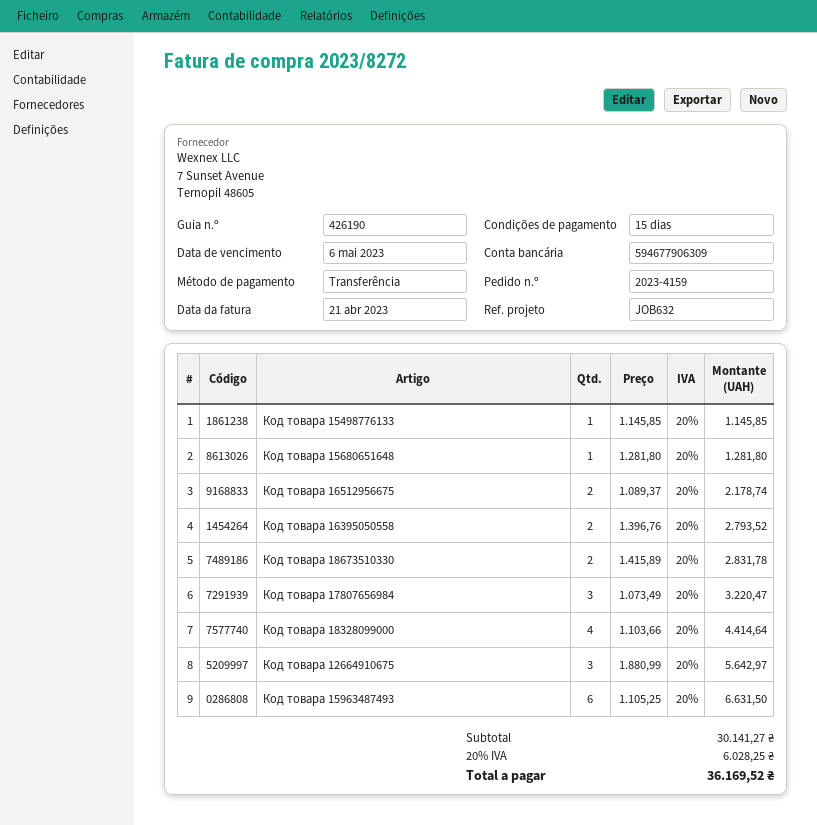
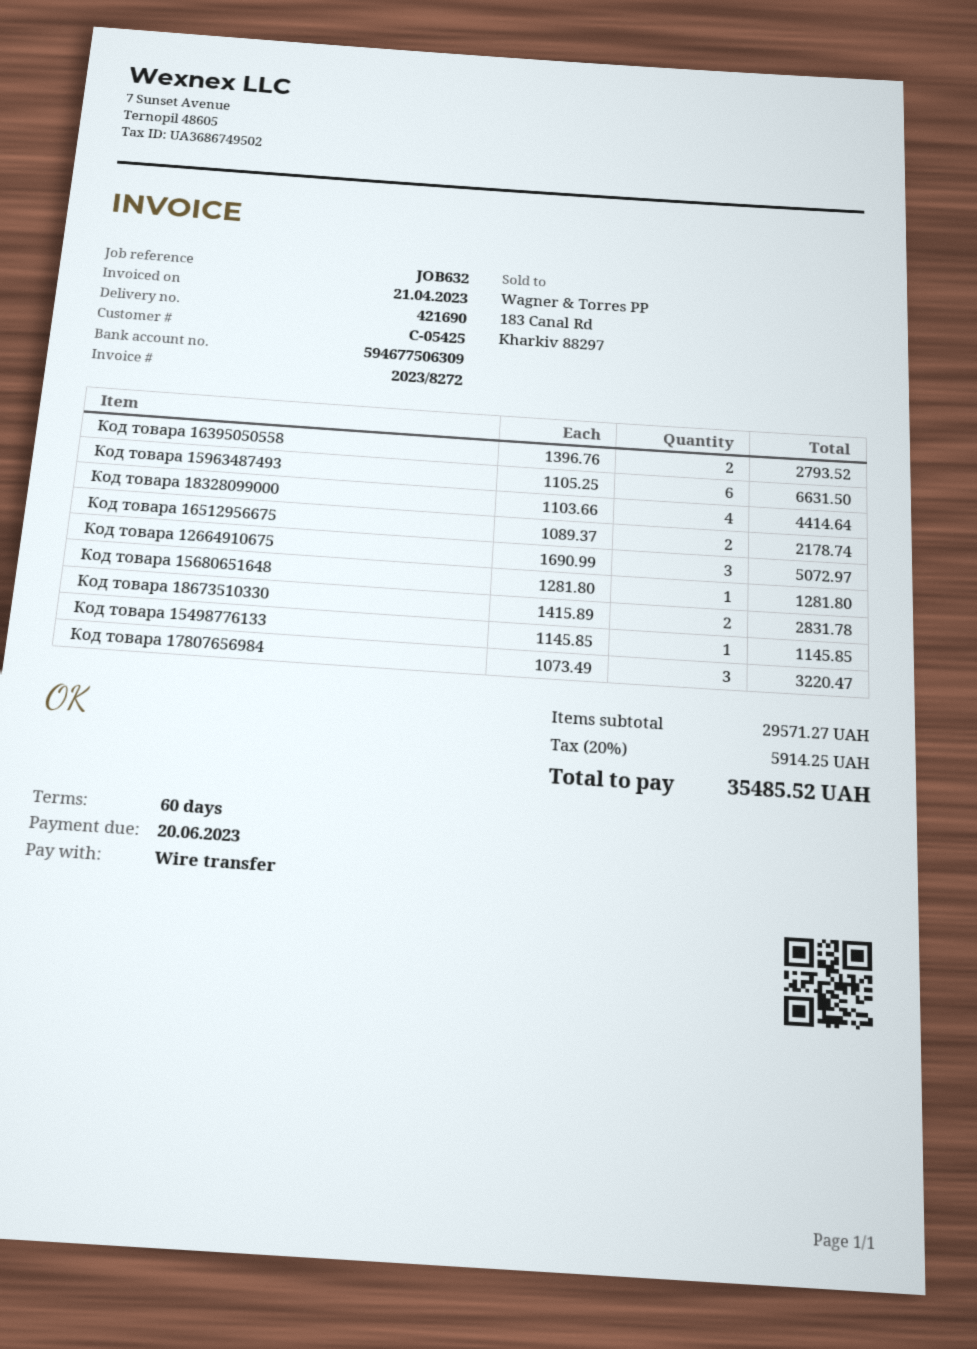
delivery note number: 426190 -> 421690
payment terms: 15 days -> 60 days
due date: 2023-05-06 -> 2023-06-20
bank account: 594677906309 -> 594677506309
Код товара 12664910675: 3 x 1880.99 = 5642.97 -> 3 x 1690.99 = 5072.97
subtotal: 30141.27 -> 29571.27
tax: 20% = 6028.25 -> 20% = 5914.25
total: 36169.52 -> 35485.52

